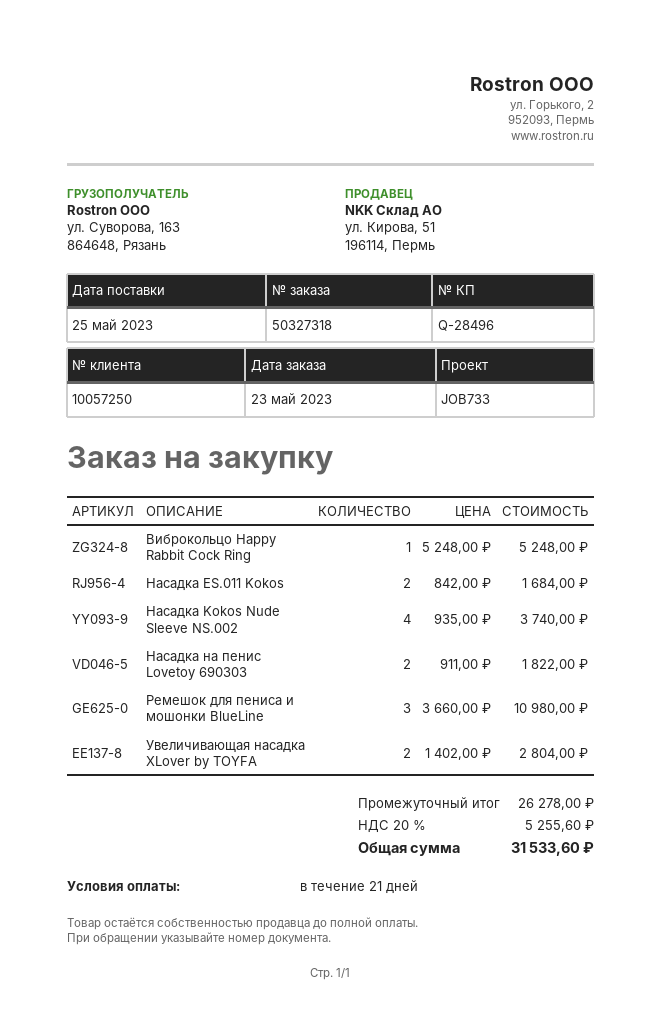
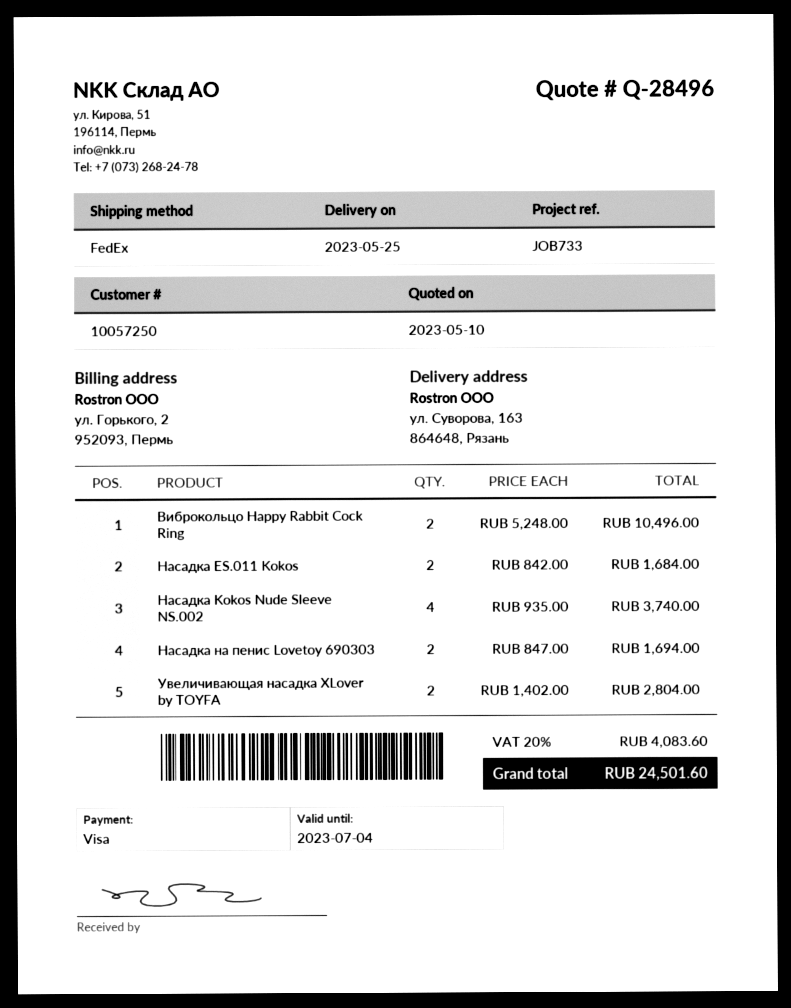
Виброкольцо Happy Rabbit Cock Ring: 1 x 5248.00 = 5248.00 -> 2 x 5248.00 = 10496.00
Насадка на пенис Lovetoy 690303: 2 x 911.00 = 1822.00 -> 2 x 847.00 = 1694.00
Ремешок для пениса и мошонки BlueLine: 3 x 3660.00 = 10980.00 -> none
tax: 20% = 5255.60 -> 20% = 4083.60
total: 31533.60 -> 24501.60

